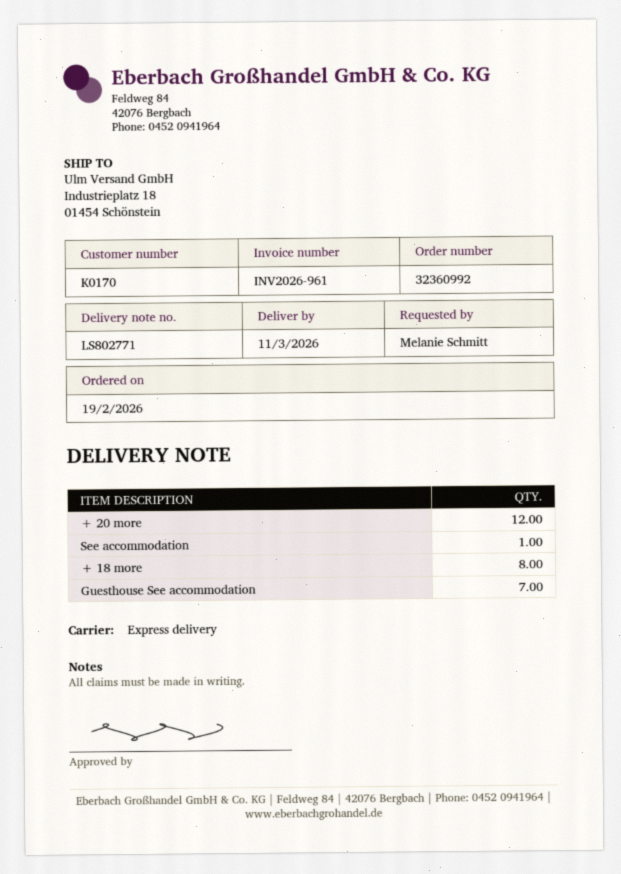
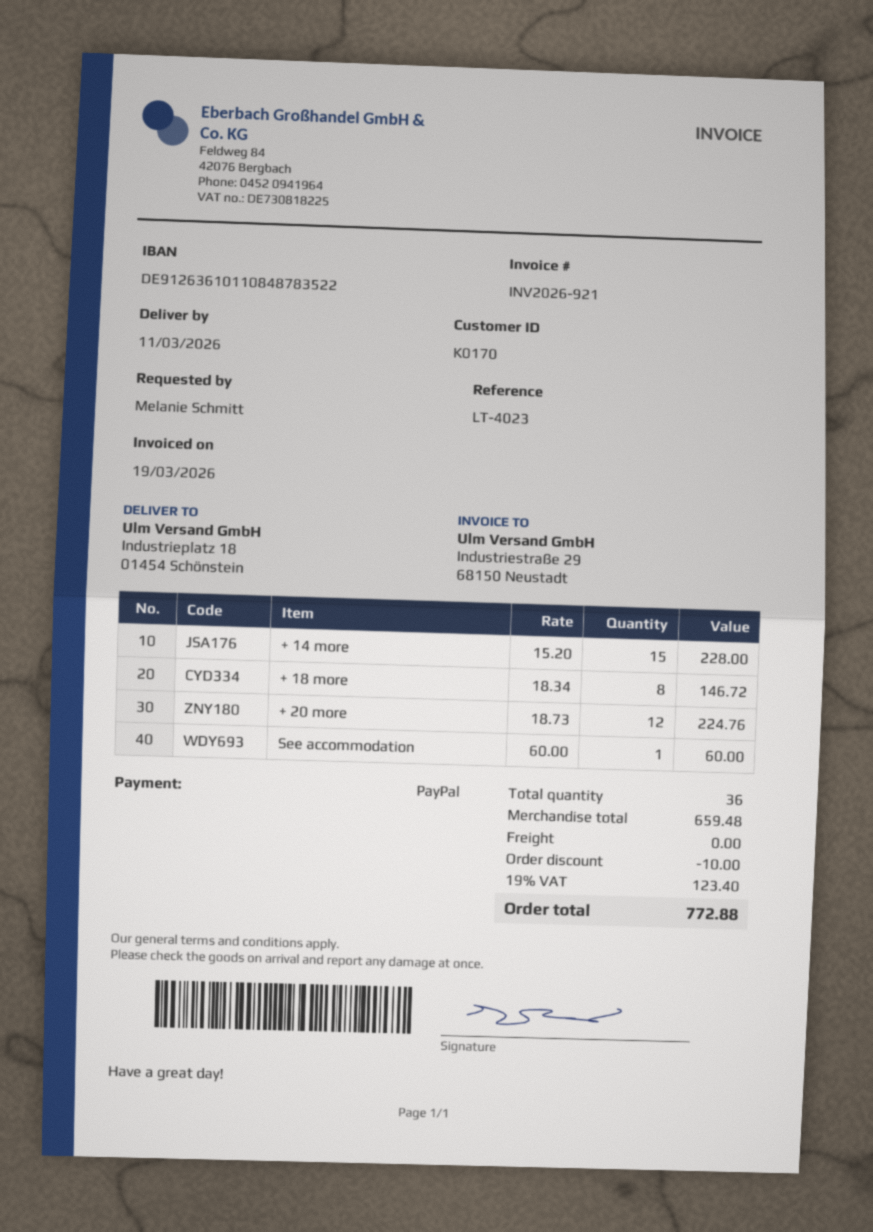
invoice number: INV2026-961 -> INV2026-921
Guesthouse See accommodation: 7 -> none
+ 14 more: none -> 15

